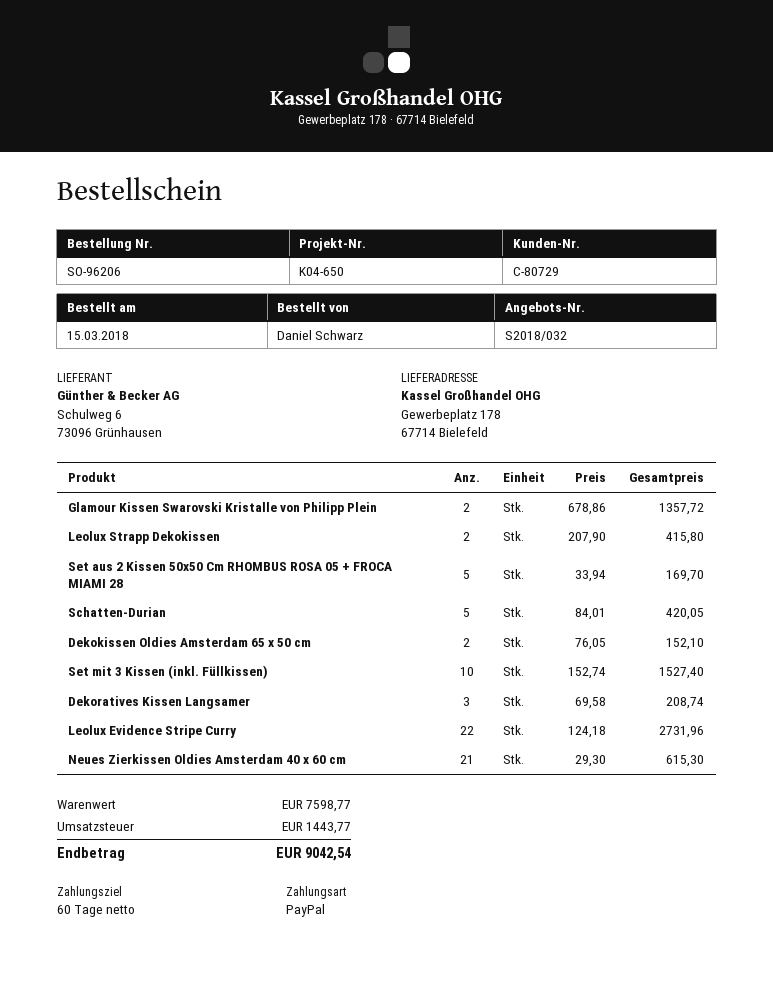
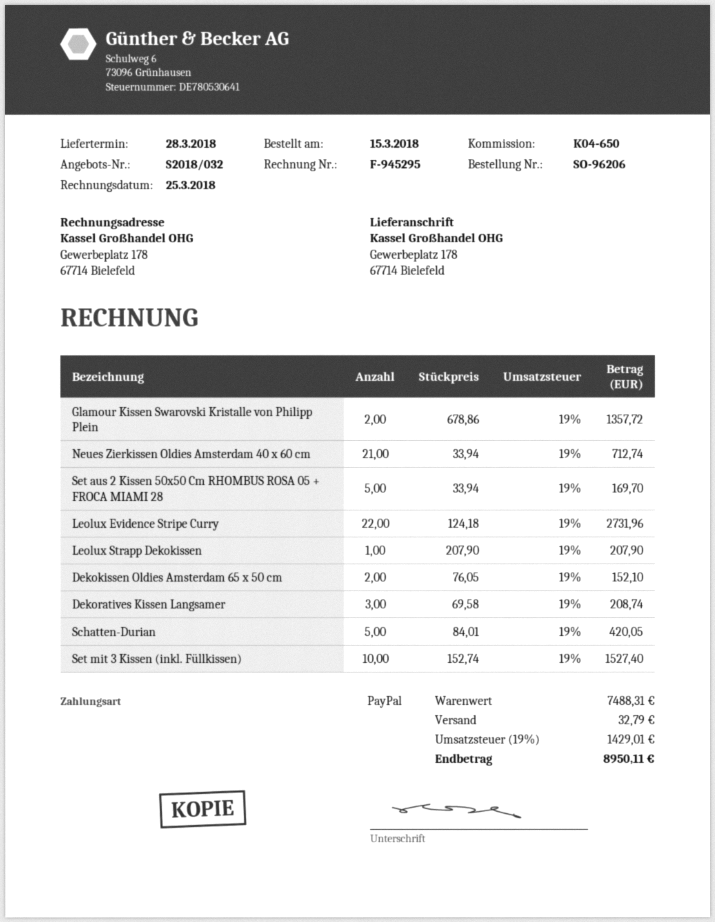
Leolux Strapp Dekokissen: 2 x 207.90 = 415.80 -> 1 x 207.90 = 207.90
Neues Zierkissen Oldies Amsterdam 40 x 60 cm: 21 x 29.30 = 615.30 -> 21 x 33.94 = 712.74
subtotal: 7598.77 -> 7488.31
shipping: none -> 32.79
tax: 1443.77 -> 1429.01
total: 9042.54 -> 8950.11

